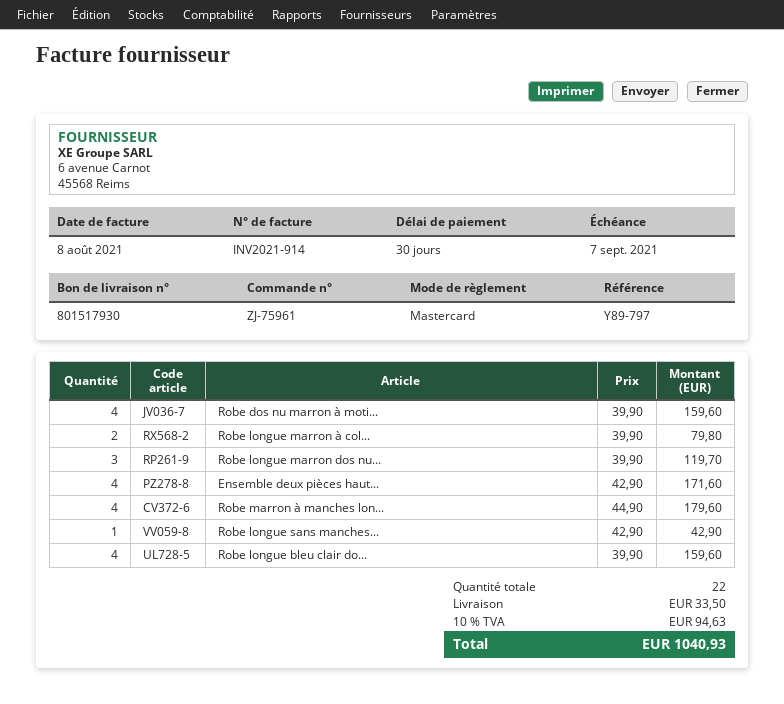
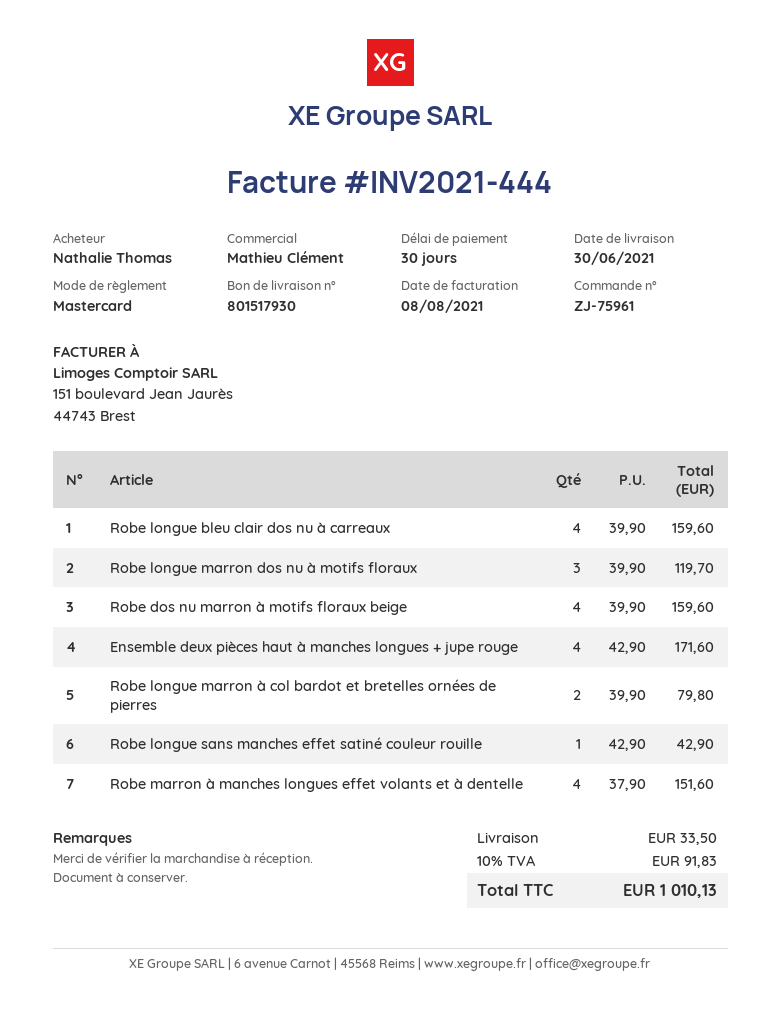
invoice number: INV2021-914 -> INV2021-444
Robe marron à manches lon...: 4 x 44.90 = 179.60 -> 4 x 37.90 = 151.60
tax: 10% = 94.63 -> 10% = 91.83
total: 1040.93 -> 1010.13

